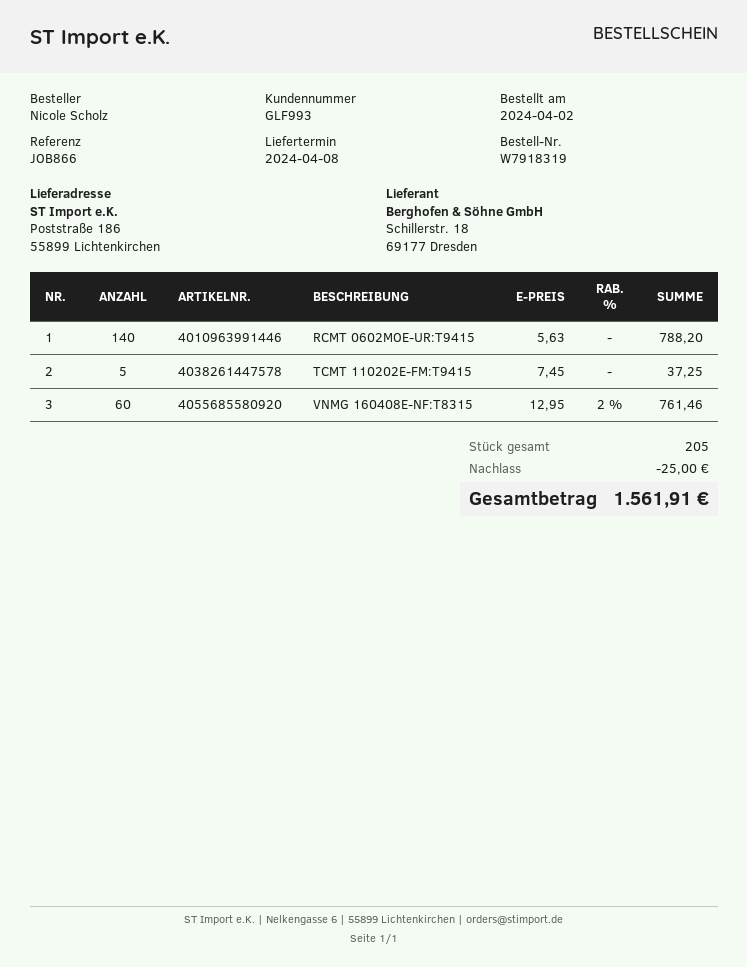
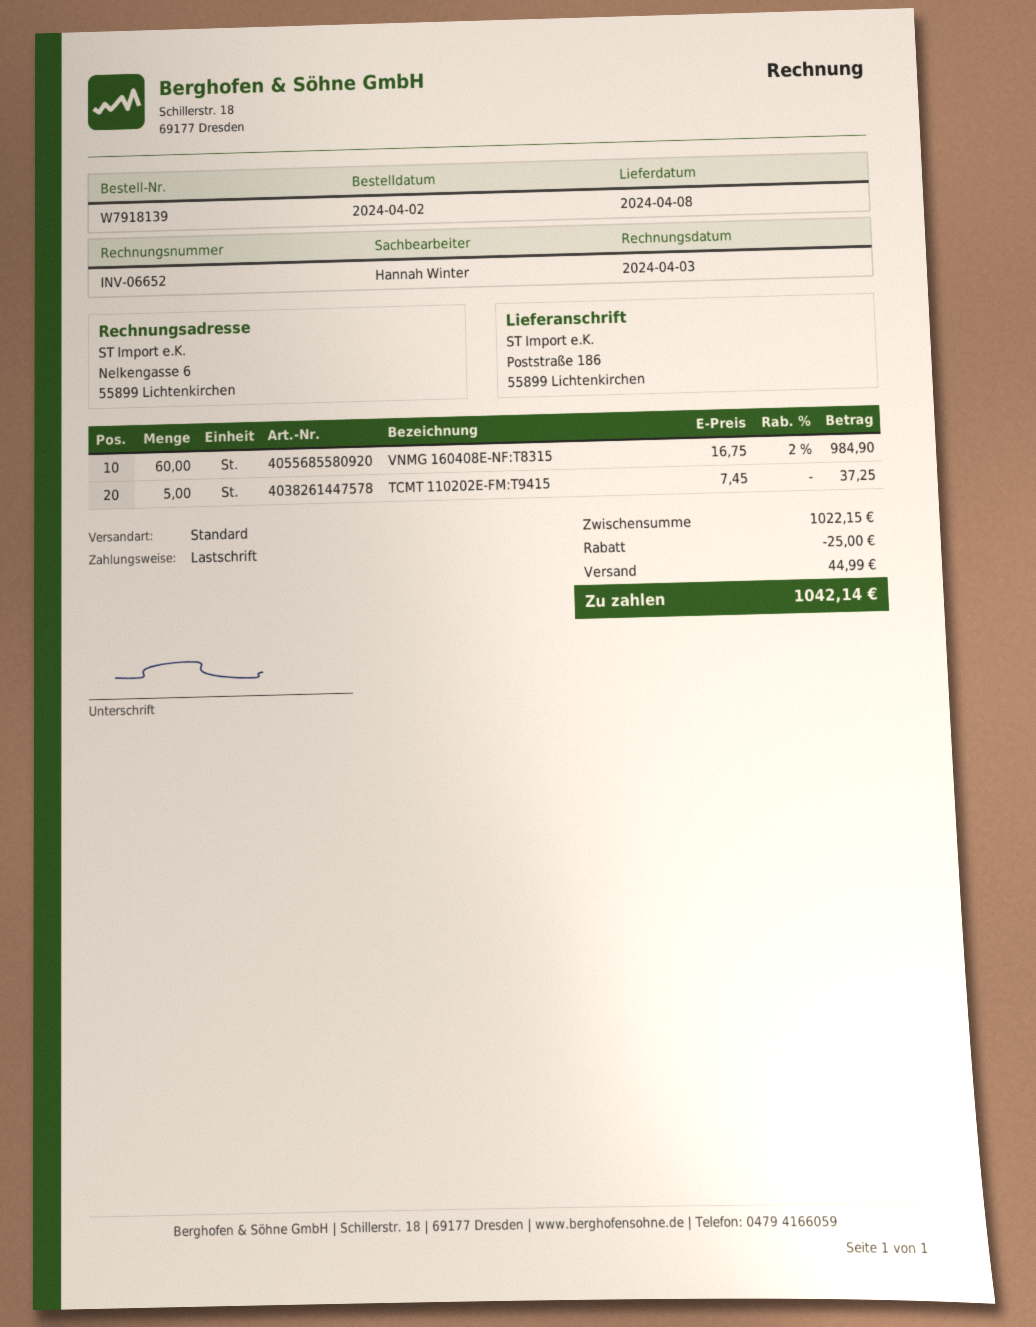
order number: W7918319 -> W7918139
RCMT 0602MOE-UR:T9415: 140 x 5.63 = 788.20 -> none
VNMG 160408E-NF:T8315: 60 x 12.95 - 2% = 761.46 -> 60 x 16.75 - 2% = 984.90
shipping: none -> 44.99
total: 1561.91 -> 1042.14

